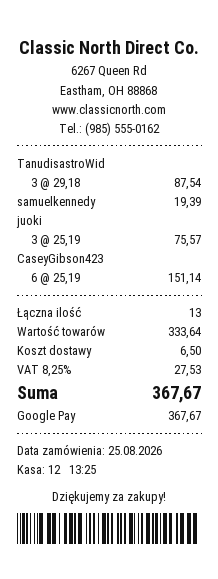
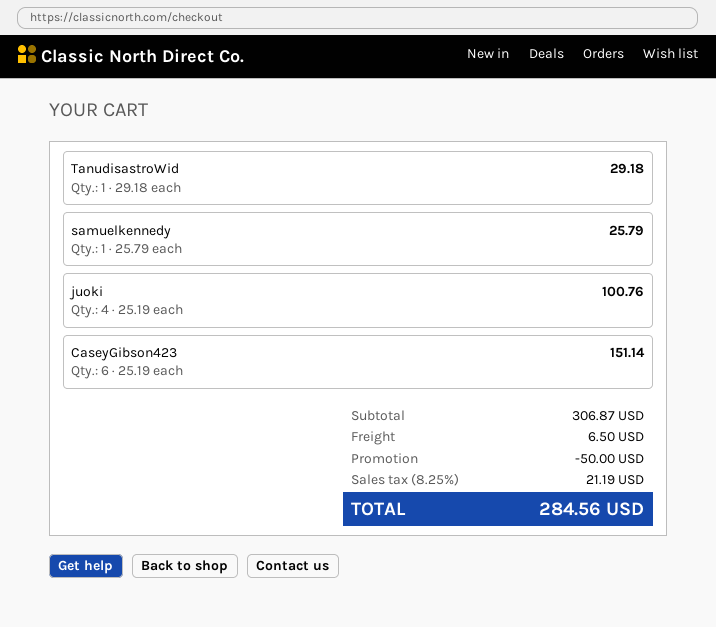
TanudisastroWid: 3 x 29.18 = 87.54 -> 1 x 29.18 = 29.18
samuelkennedy: 1 x 19.39 = 19.39 -> 1 x 25.79 = 25.79
juoki: 3 x 25.19 = 75.57 -> 4 x 25.19 = 100.76
subtotal: 333.64 -> 306.87
discount: none -> 50.00
tax: 8.25% = 27.53 -> 8.25% = 21.19
total: 367.67 -> 284.56

